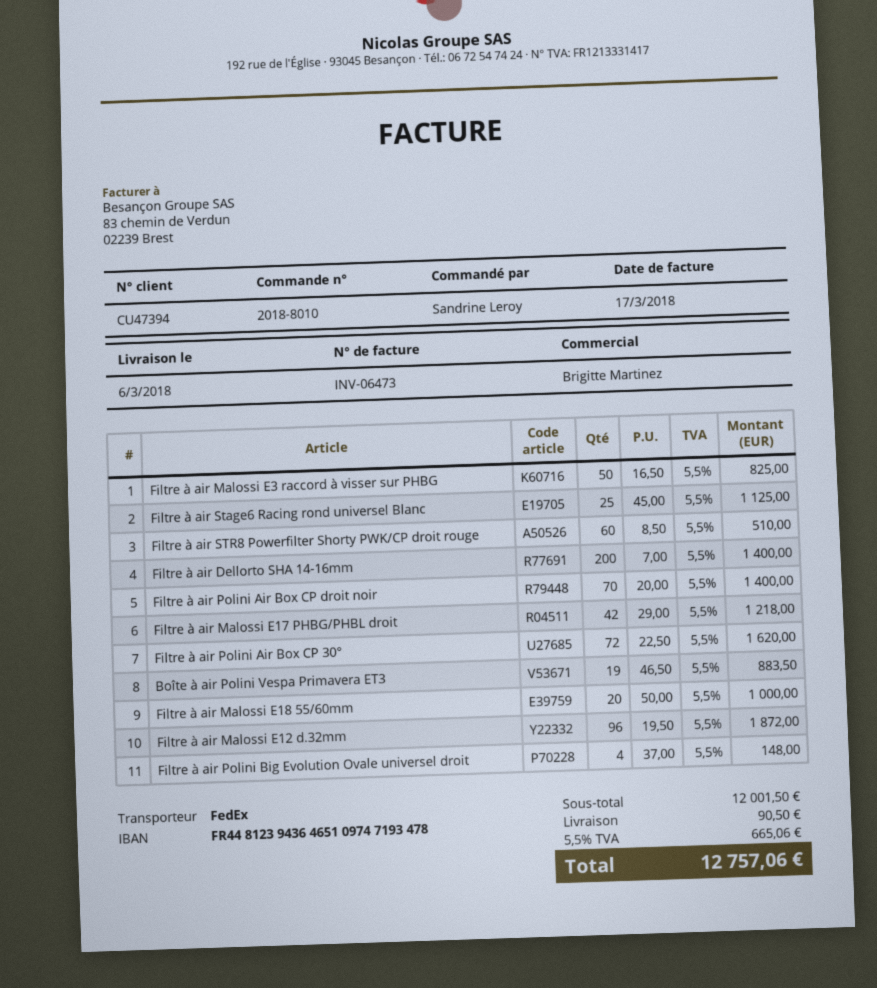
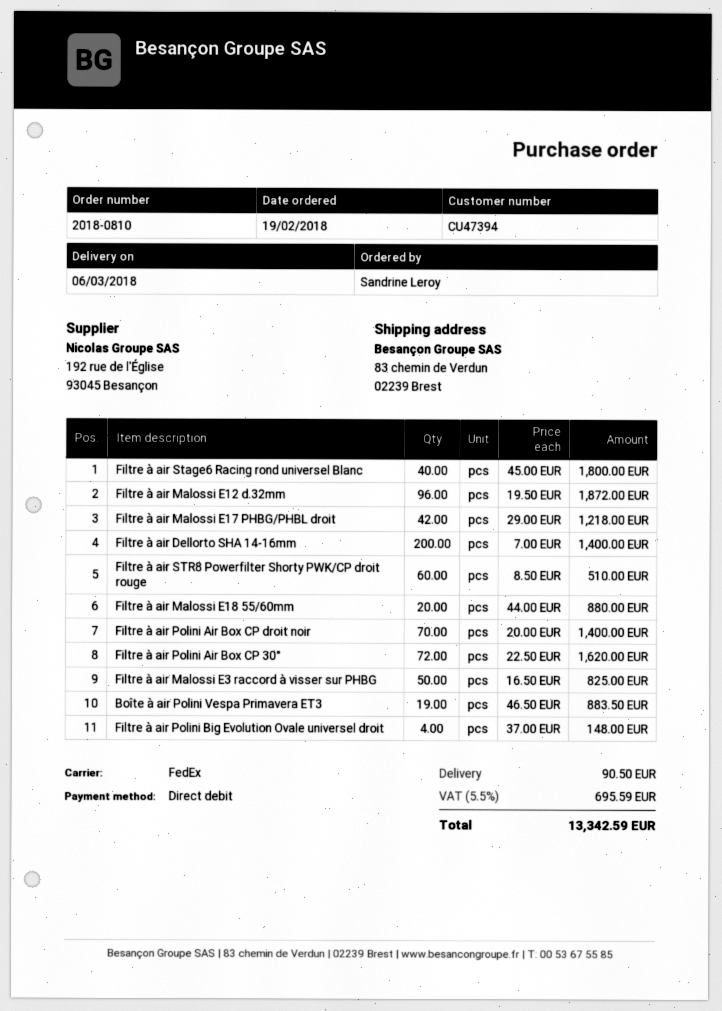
order number: 2018-8010 -> 2018-0810
Filtre à air Stage6 Racing rond universel Blanc: 25 x 45.00 = 1125.00 -> 40 x 45.00 = 1800.00
Filtre à air Malossi E18 55/60mm: 20 x 50.00 = 1000.00 -> 20 x 44.00 = 880.00
tax: 5.5% = 665.06 -> 5.5% = 695.59
total: 12757.06 -> 13342.59

